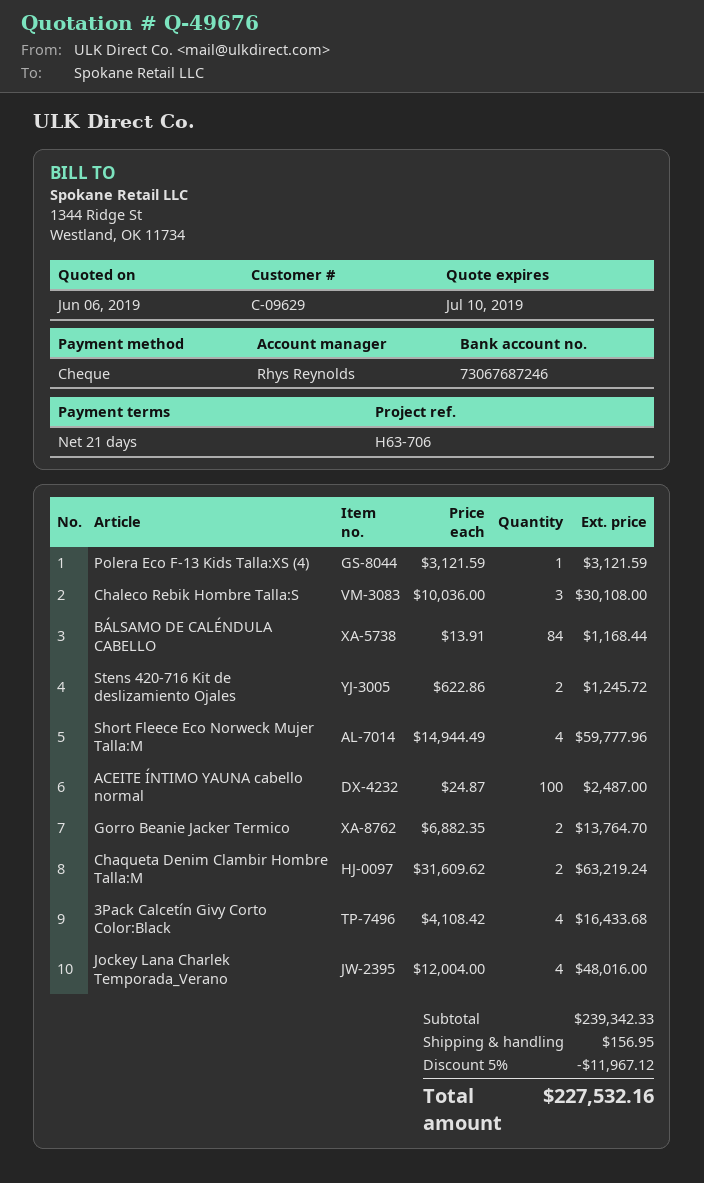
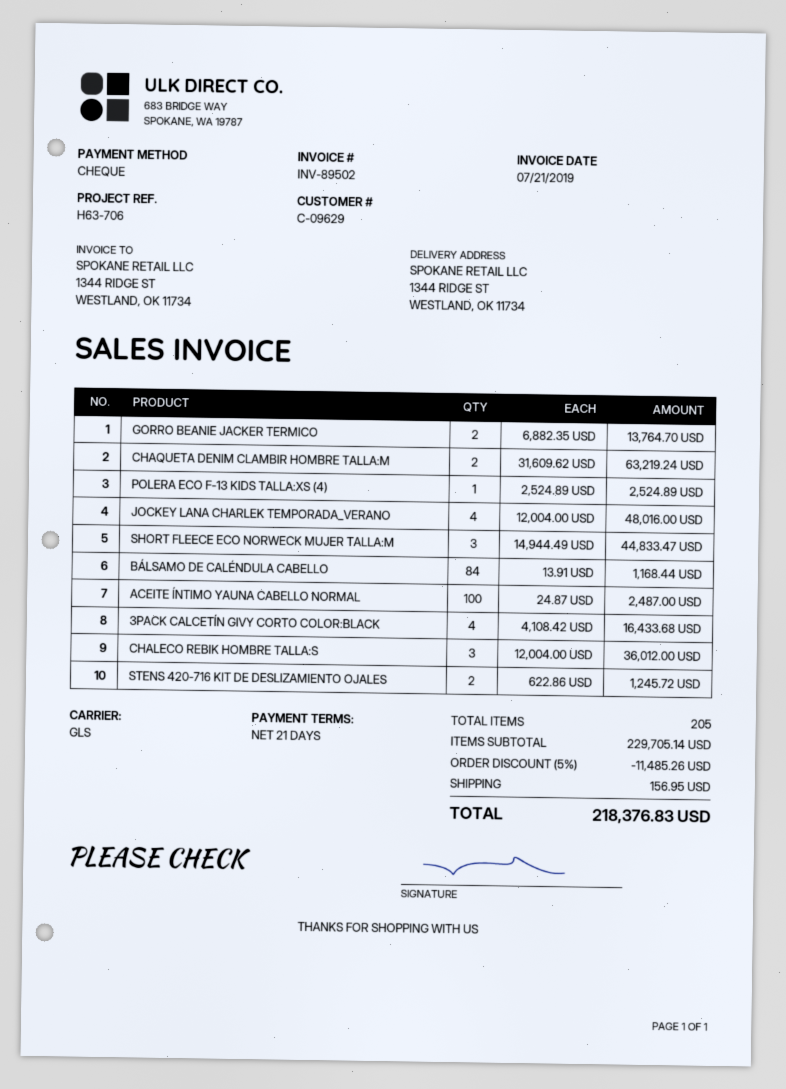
Polera Eco F-13 Kids Talla:XS (4): 1 x 3121.59 = 3121.59 -> 1 x 2524.89 = 2524.89
Chaleco Rebik Hombre Talla:S: 3 x 10036.00 = 30108.00 -> 3 x 12004.00 = 36012.00
Short Fleece Eco Norweck Mujer Talla:M: 4 x 14944.49 = 59777.96 -> 3 x 14944.49 = 44833.47
subtotal: 239342.33 -> 229705.14
discount: 5% = 11967.12 -> 5% = 11485.26
total: 227532.16 -> 218376.83

